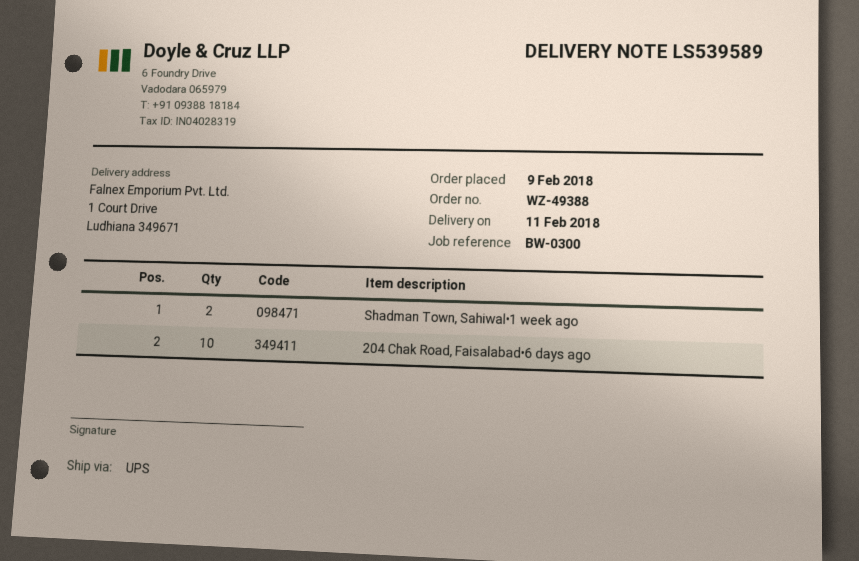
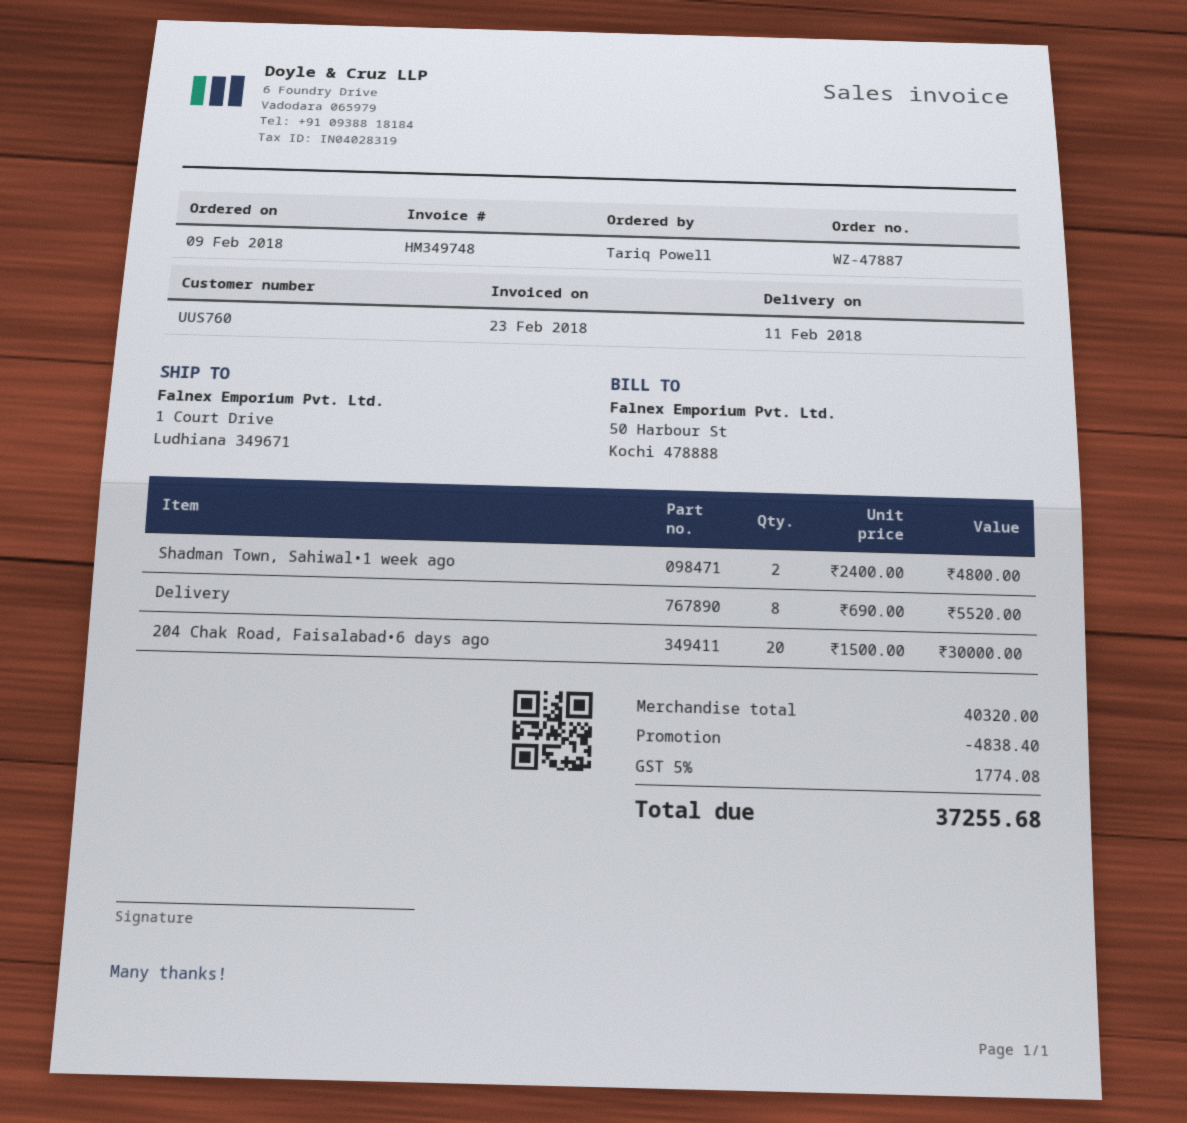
order number: WZ-49388 -> WZ-47887
204 Chak Road, Faisalabad•6 days ago: 10 -> 20
Delivery: none -> 8

